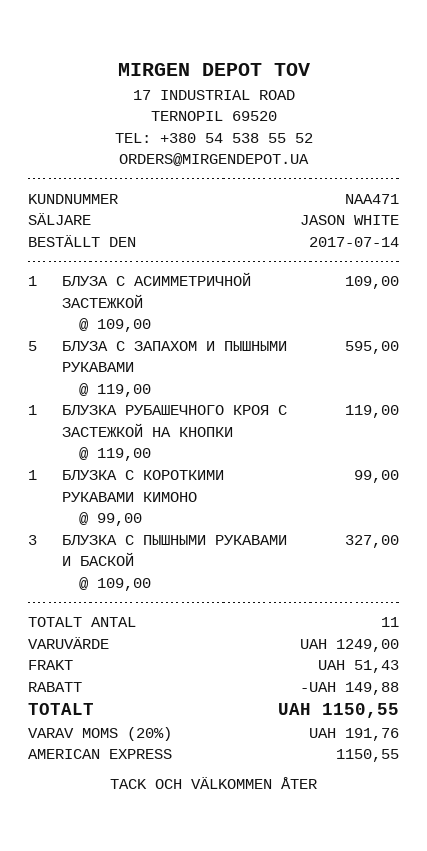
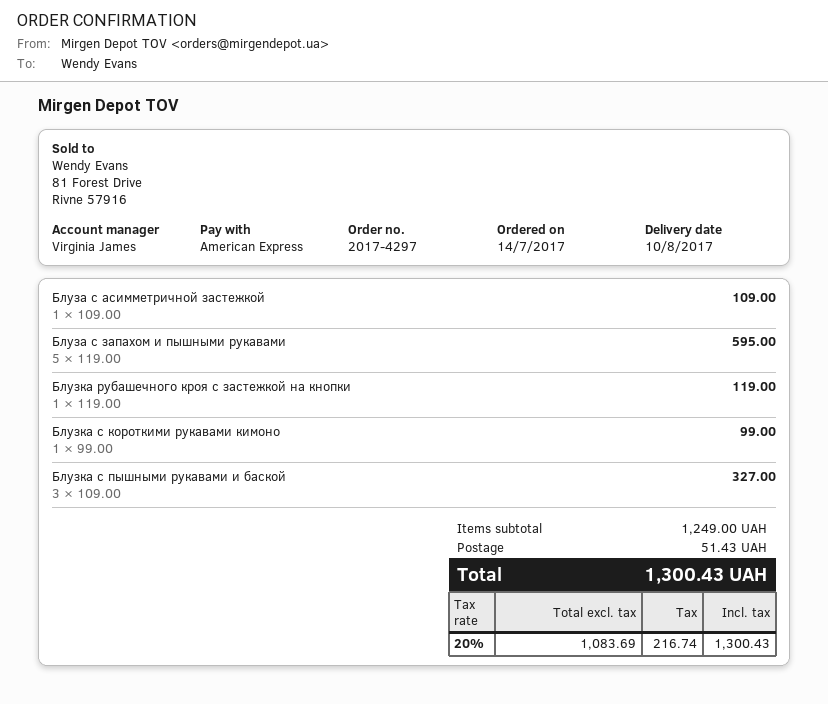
sales rep: JASON WHITE -> Virginia James
discount: 149.88 -> none
tax: 20% = 191.76 -> 20% = 216.74
total: 1150.55 -> 1300.43

